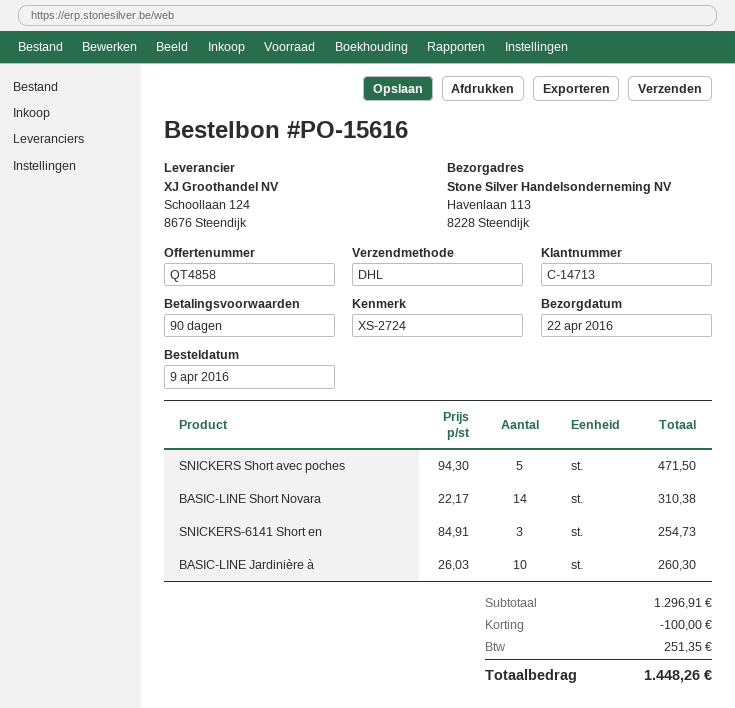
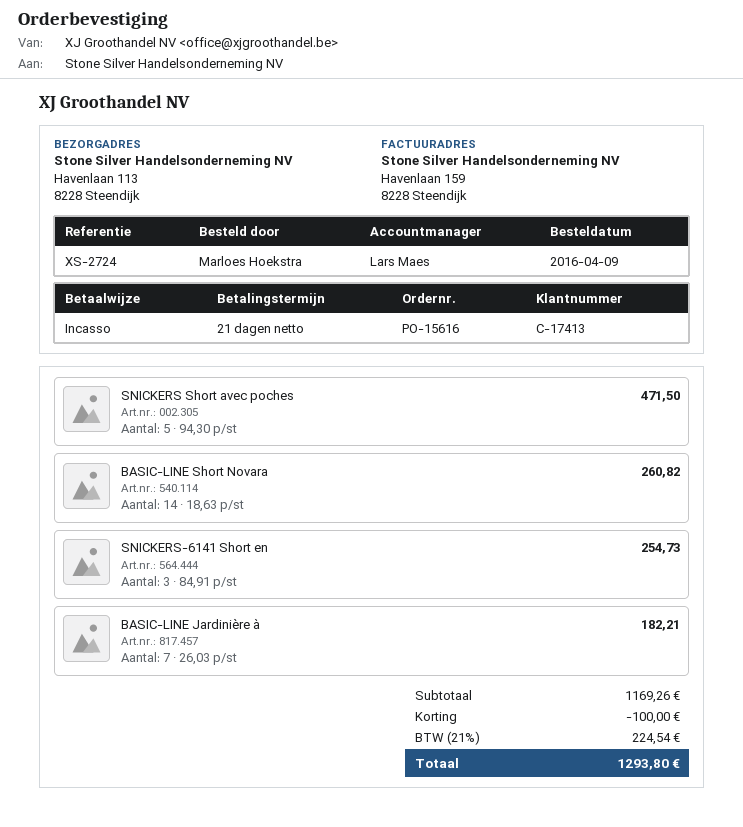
payment terms: 90 days -> 21 days
customer number: C-14713 -> C-17413
BASIC-LINE Short Novara: 14 x 22.17 = 310.38 -> 14 x 18.63 = 260.82
BASIC-LINE Jardinière à: 10 x 26.03 = 260.30 -> 7 x 26.03 = 182.21
subtotal: 1296.91 -> 1169.26
tax: 251.35 -> 224.54
total: 1448.26 -> 1293.80

